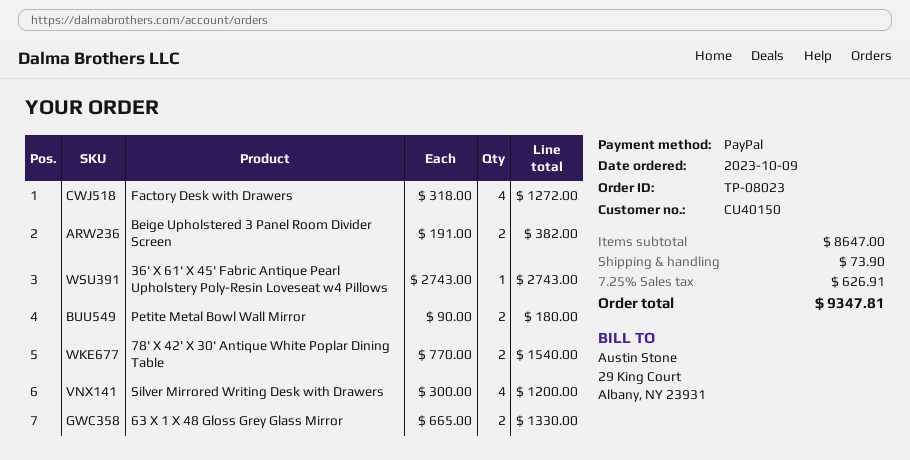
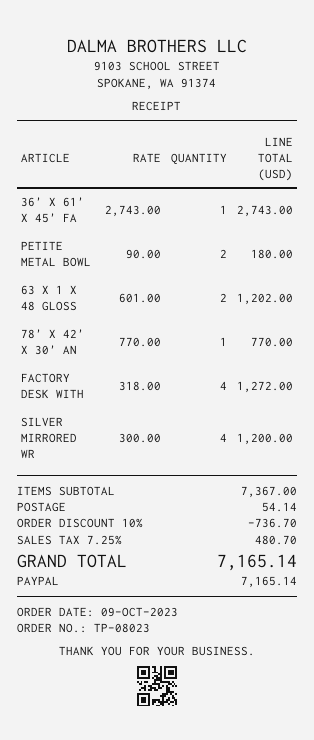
Beige Upholstered 3 Panel Room Divider Screen: 2 x 191.00 = 382.00 -> none
78' X 42' X 30' Antique White Poplar Dining Table: 2 x 770.00 = 1540.00 -> 1 x 770.00 = 770.00
63 X 1 X 48 Gloss Grey Glass Mirror: 2 x 665.00 = 1330.00 -> 2 x 601.00 = 1202.00
subtotal: 8647.00 -> 7367.00
discount: none -> 10% = 736.70
shipping: 73.90 -> 54.14
tax: 7.25% = 626.91 -> 7.25% = 480.70
total: 9347.81 -> 7165.14

